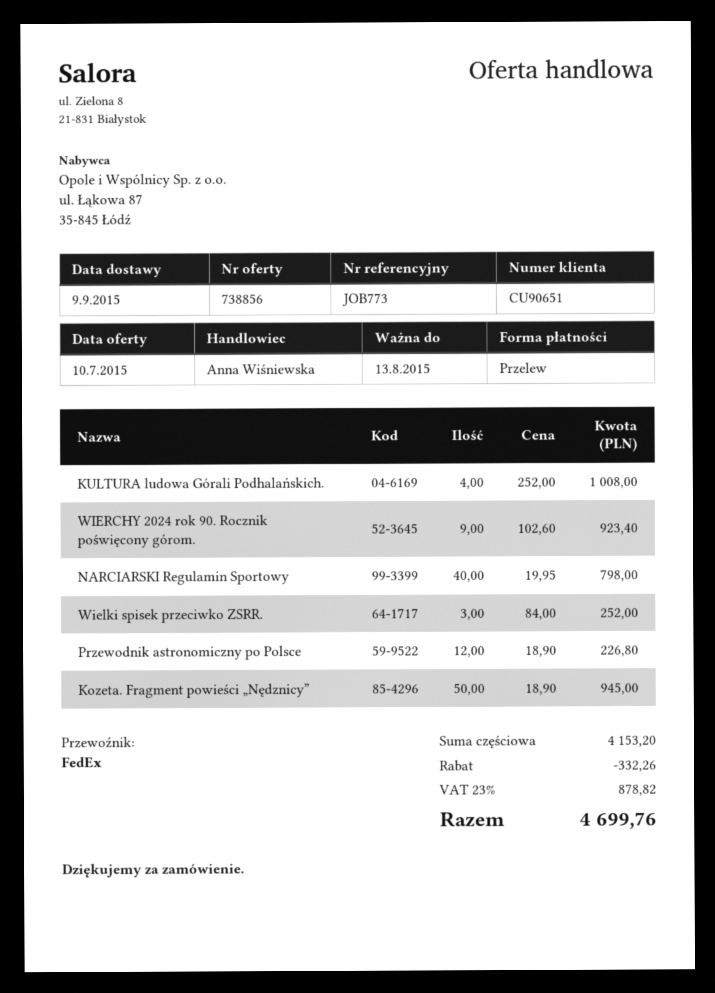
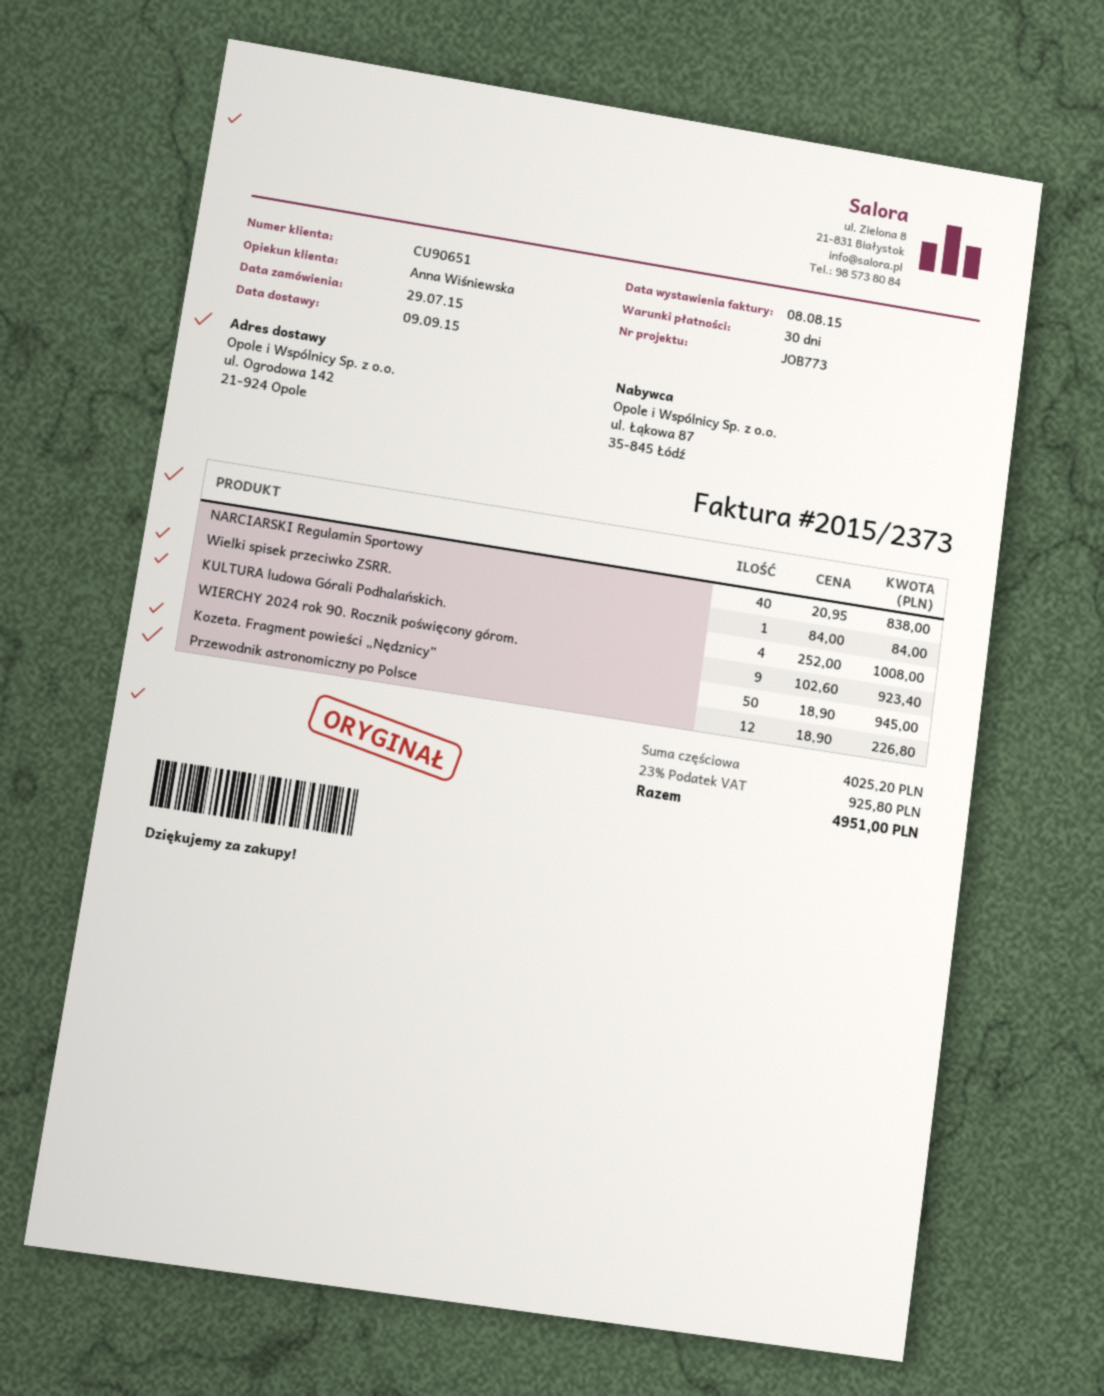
NARCIARSKI Regulamin Sportowy: 40 x 19.95 = 798.00 -> 40 x 20.95 = 838.00
Wielki spisek przeciwko ZSRR.: 3 x 84.00 = 252.00 -> 1 x 84.00 = 84.00
subtotal: 4153.20 -> 4025.20
discount: 332.26 -> none
tax: 23% = 878.82 -> 23% = 925.80
total: 4699.76 -> 4951.00

